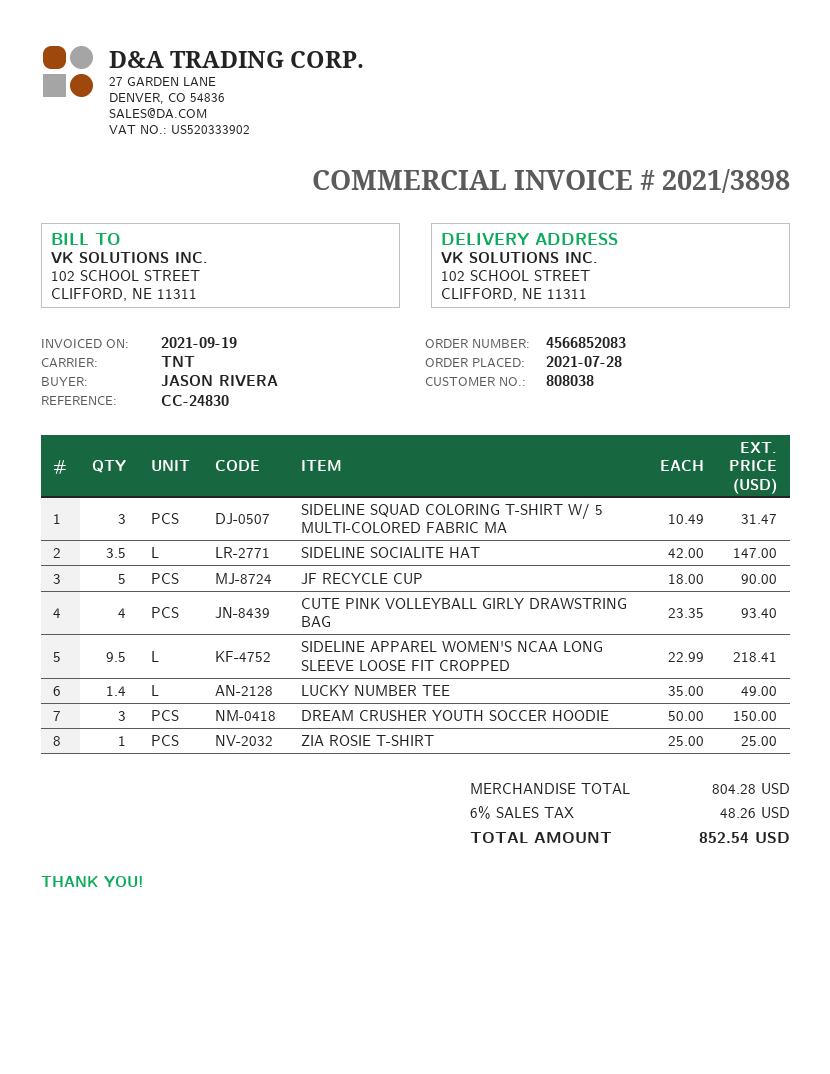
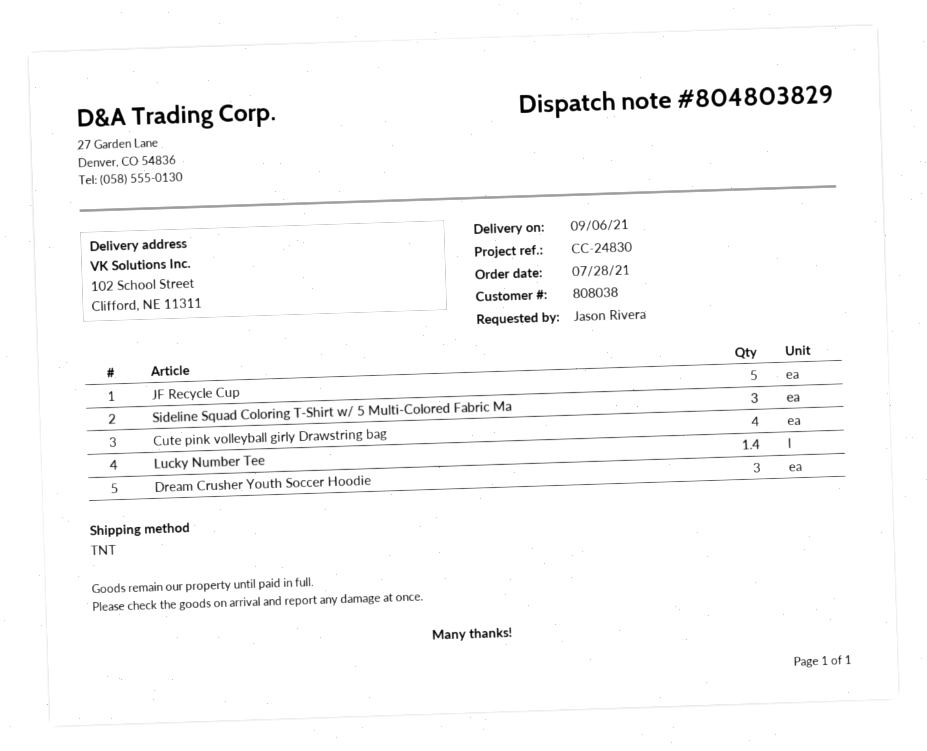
SIDELINE SOCIALITE HAT: 3.5 -> none
SIDELINE APPAREL WOMEN'S NCAA LONG SLEEVE LOOSE FIT CROPPED: 9.5 -> none
ZIA ROSIE T-SHIRT: 1 -> none

